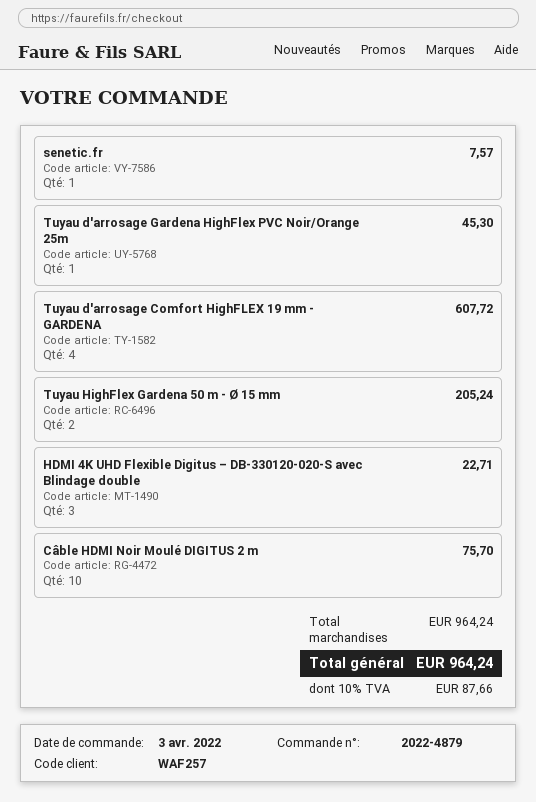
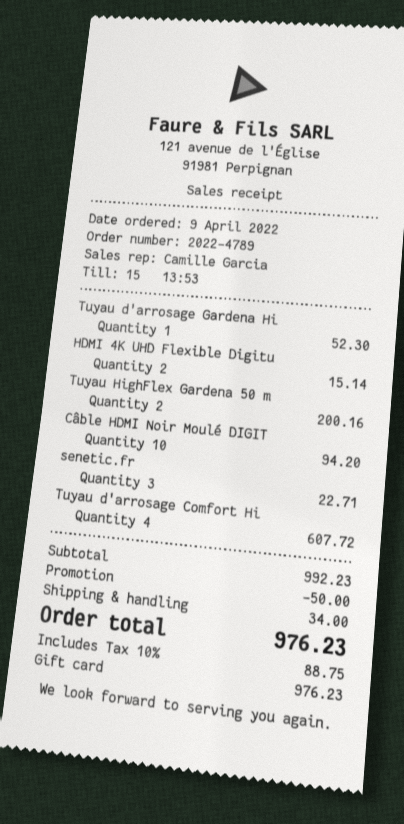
order number: 2022-4879 -> 2022-4789
order date: 2022-04-03 -> 2022-04-09
senetic.fr: 1 for 7.57 -> 3 for 22.71
Tuyau d'arrosage Gardena HighFlex PVC Noir/Orange 25m: 1 for 45.30 -> 1 for 52.30
Tuyau HighFlex Gardena 50 m - Ø 15 mm: 2 for 205.24 -> 2 for 200.16
HDMI 4K UHD Flexible Digitus – DB-330120-020-S avec Blindage double: 3 for 22.71 -> 2 for 15.14
Câble HDMI Noir Moulé DIGITUS 2 m: 10 for 75.70 -> 10 for 94.20
subtotal: 964.24 -> 992.23
discount: none -> 50.00
shipping: none -> 34.00
tax: 10% = 87.66 -> 10% = 88.75
total: 964.24 -> 976.23

